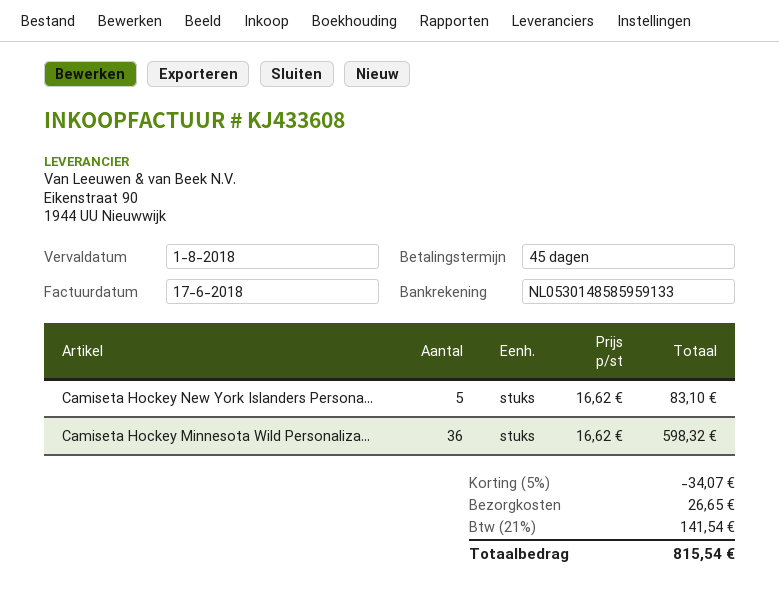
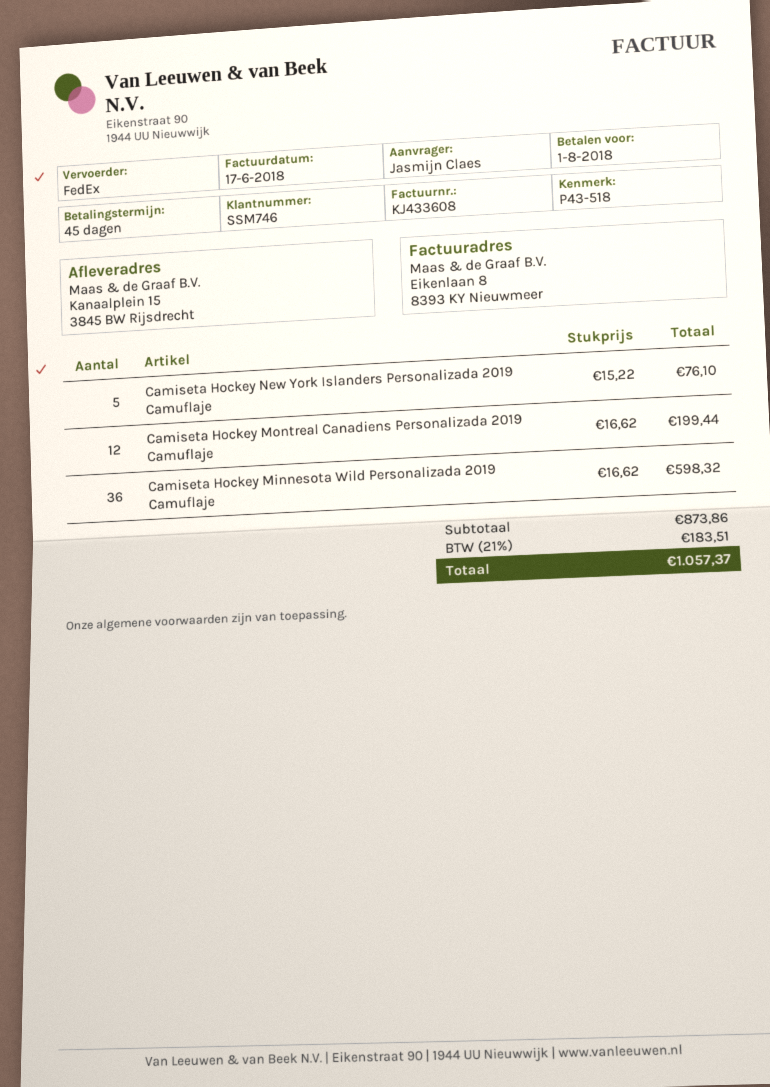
Camiseta Hockey New York Islanders Persona...: 5 x 16.62 = 83.10 -> 5 x 15.22 = 76.10
Camiseta Hockey Montreal Canadiens Personalizada 2019 Camuflaje: none -> 12 x 16.62 = 199.44
discount: 5% = 34.07 -> none
shipping: 26.65 -> none
tax: 21% = 141.54 -> 21% = 183.51
total: 815.54 -> 1057.37

